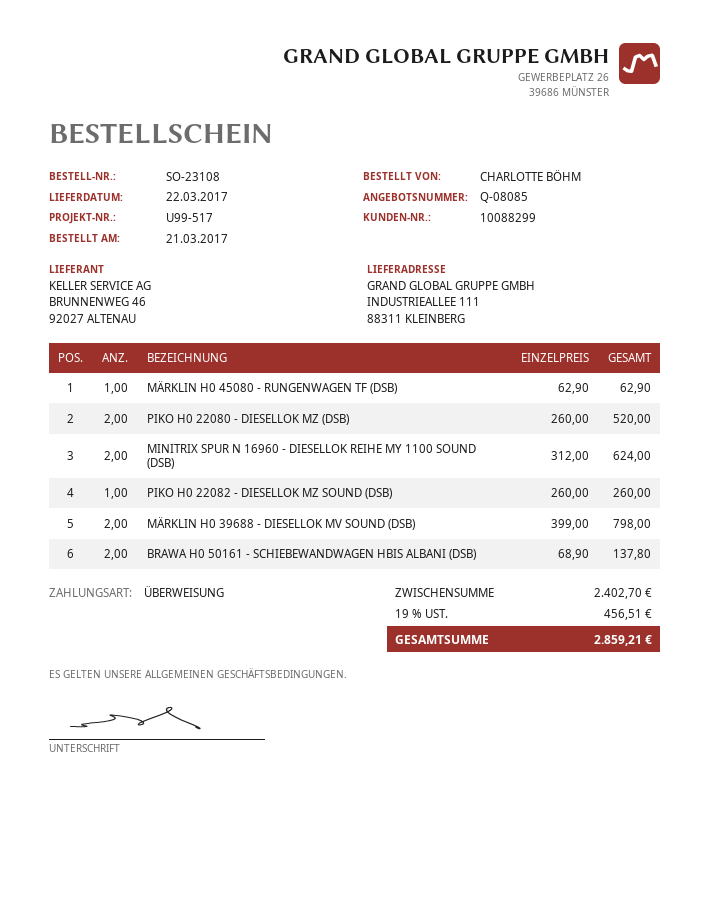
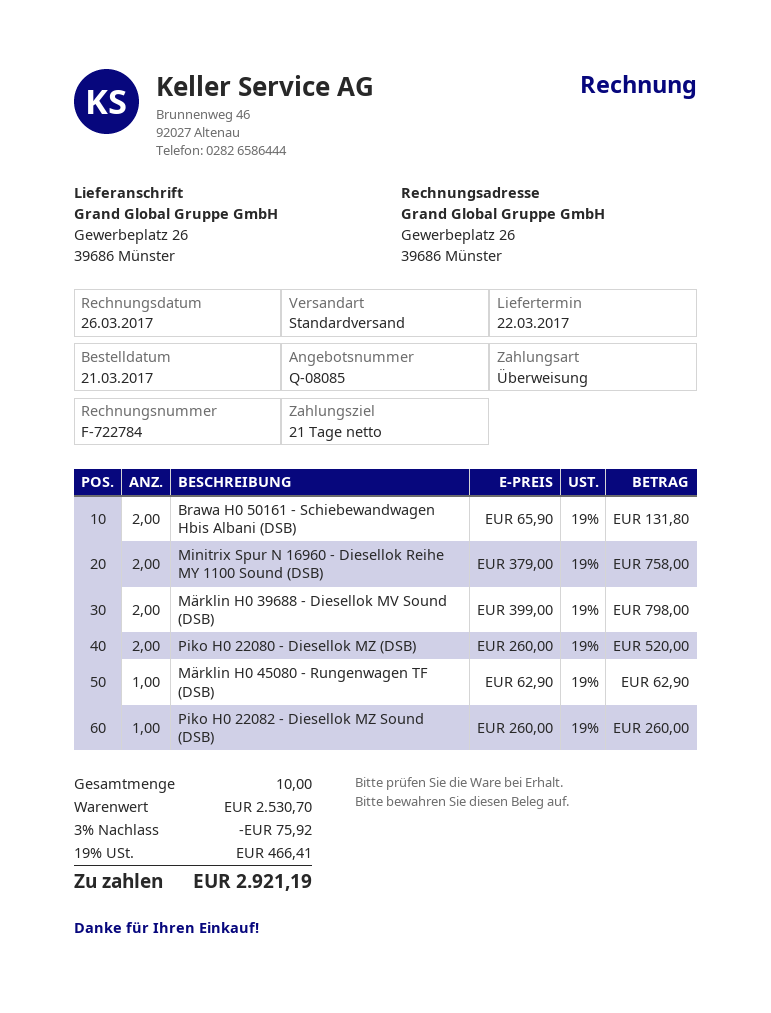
ship to: INDUSTRIEALLEE 111, 88311 KLEINBERG -> Gewerbeplatz 26, 39686 Münster
MINITRIX SPUR N 16960 - DIESELLOK REIHE MY 1100 SOUND (DSB): 2 x 312.00 = 624.00 -> 2 x 379.00 = 758.00
BRAWA H0 50161 - SCHIEBEWANDWAGEN HBIS ALBANI (DSB): 2 x 68.90 = 137.80 -> 2 x 65.90 = 131.80
subtotal: 2402.70 -> 2530.70
discount: none -> 3% = 75.92
tax: 19% = 456.51 -> 19% = 466.41
total: 2859.21 -> 2921.19

